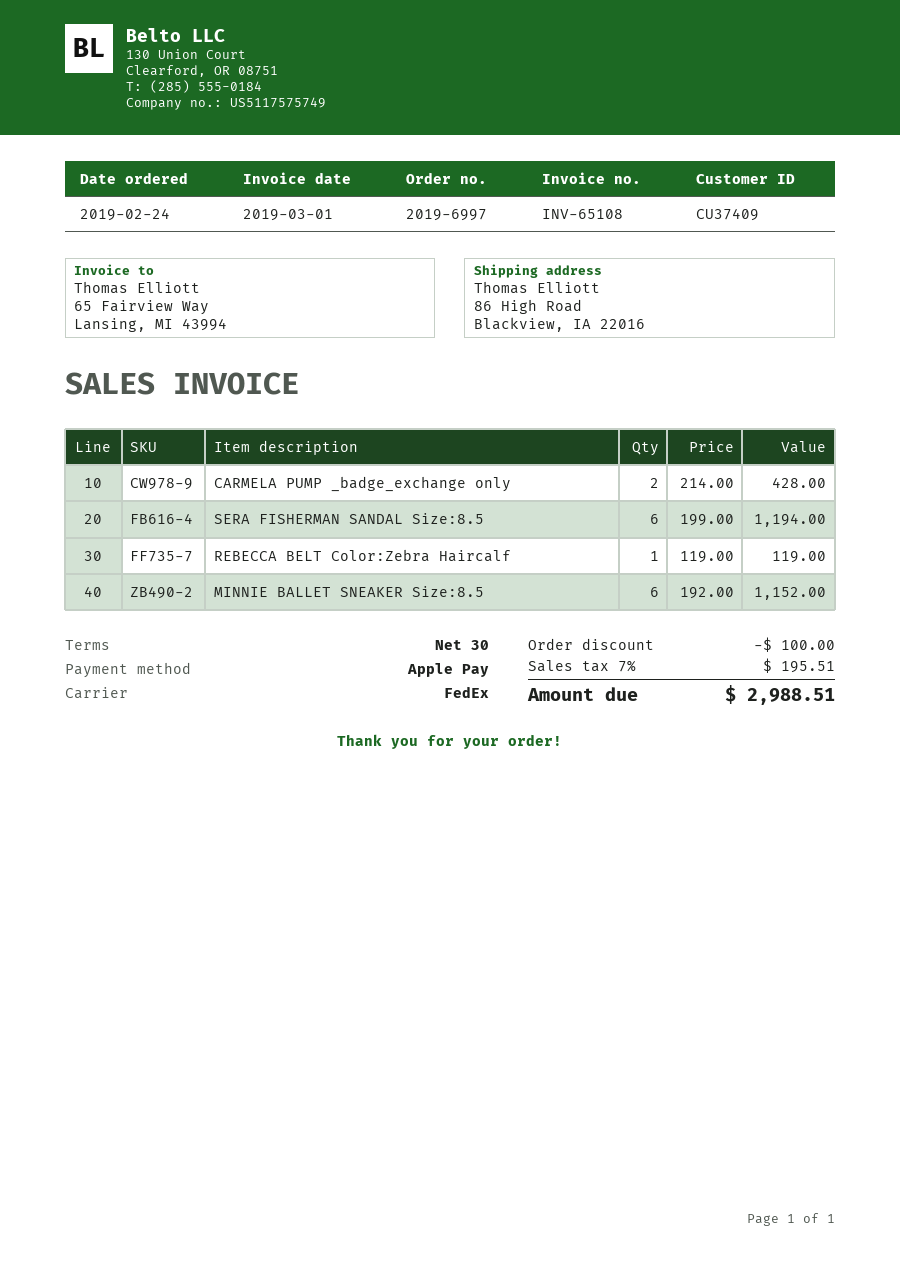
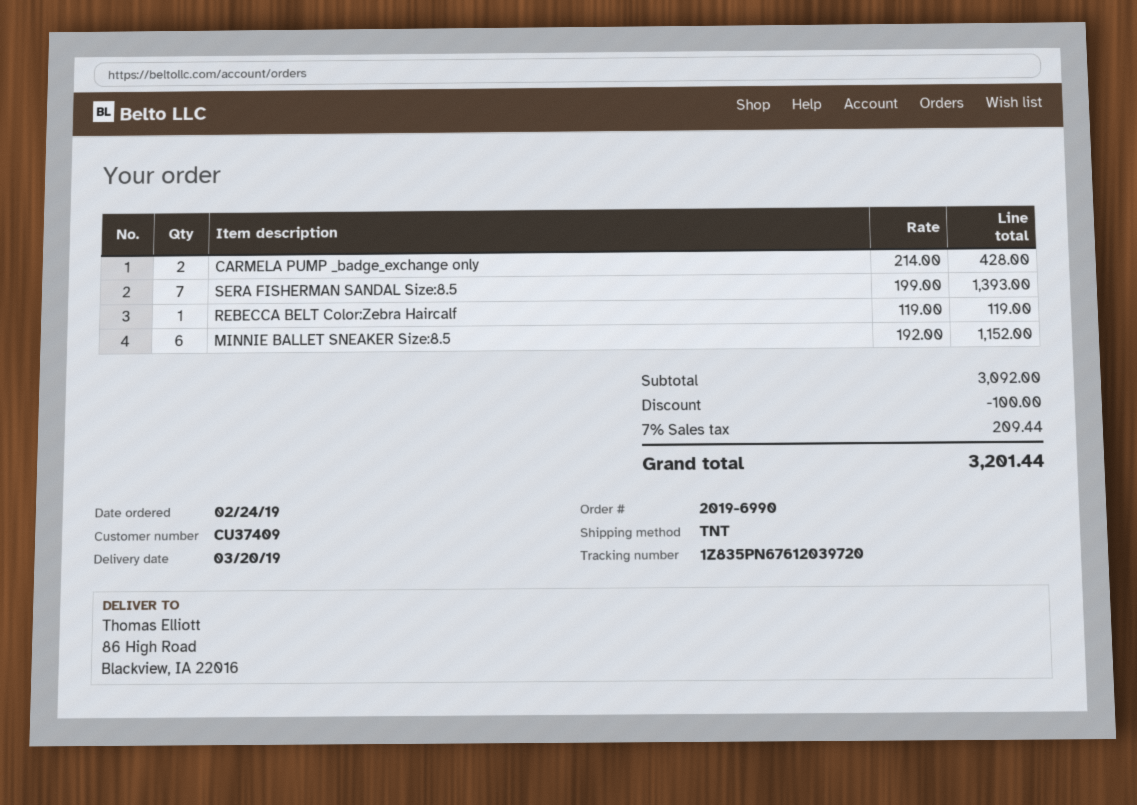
order number: 2019-6997 -> 2019-6990
shipping method: FedEx -> TNT
SERA FISHERMAN SANDAL Size:8.5: 6 x 199.00 = 1194.00 -> 7 x 199.00 = 1393.00
tax: 7% = 195.51 -> 7% = 209.44
total: 2988.51 -> 3201.44

